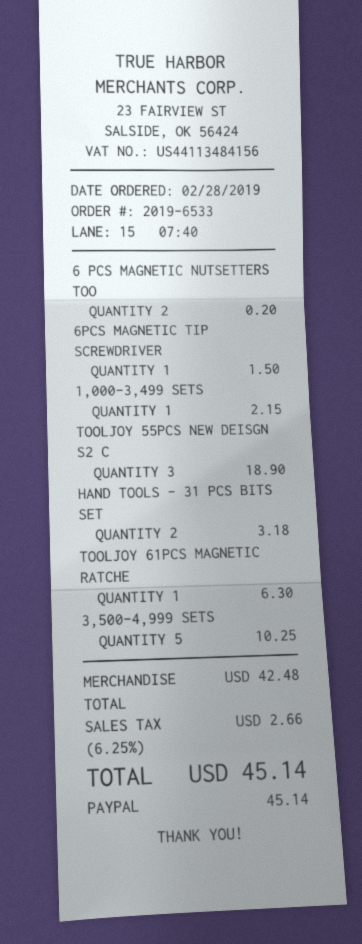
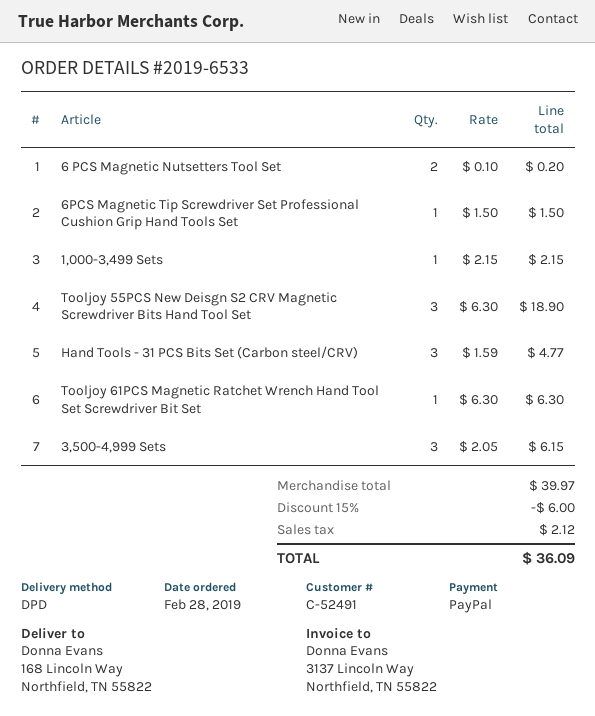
HAND TOOLS - 31 PCS BITS SET: 2 for 3.18 -> 3 for 4.77
3,500-4,999 SETS: 5 for 10.25 -> 3 for 6.15
subtotal: 42.48 -> 39.97
discount: none -> 15% = 6.00
tax: 2.66 -> 2.12
total: 45.14 -> 36.09

